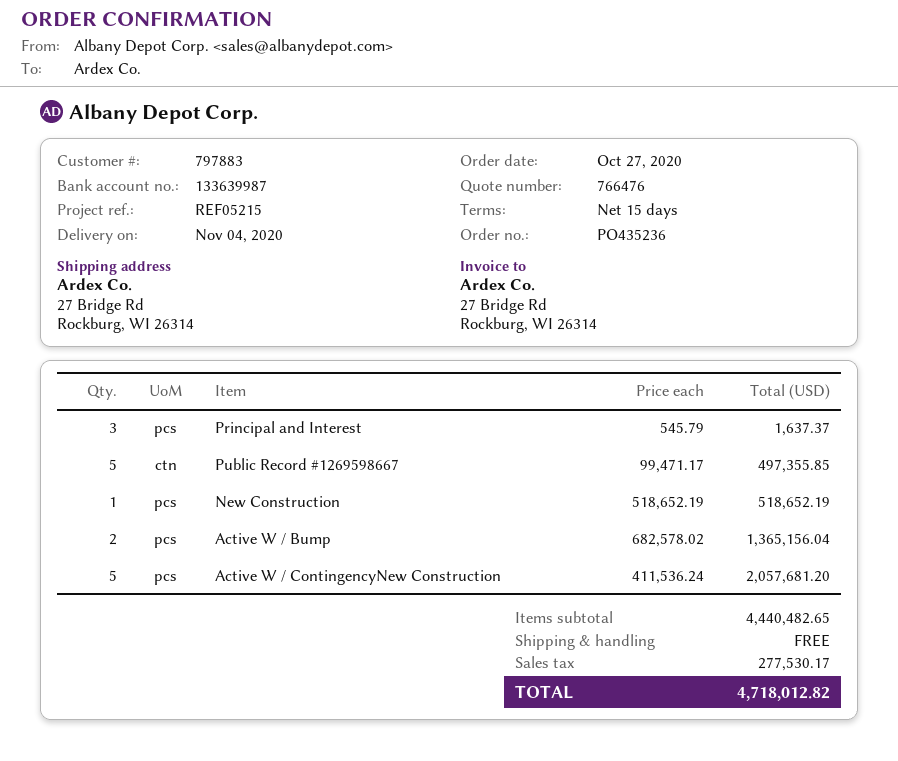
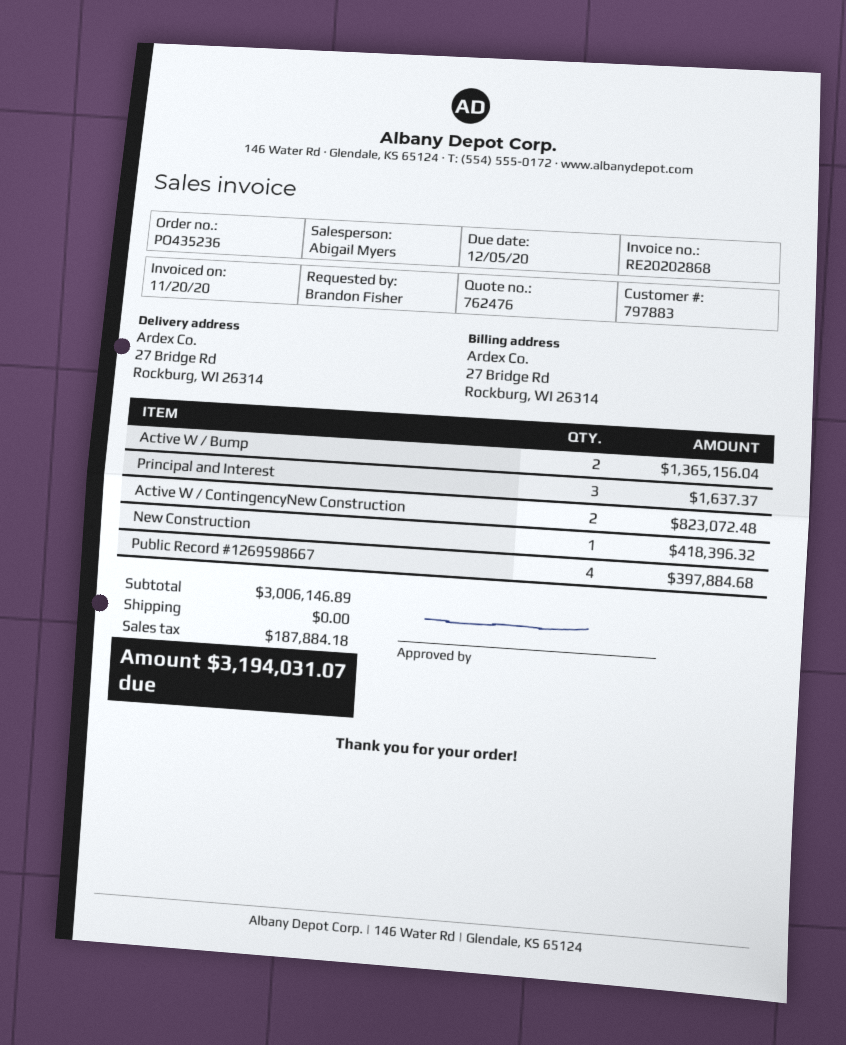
quote number: 766476 -> 762476
Public Record #1269598667: 5 for 497355.85 -> 4 for 397884.68
New Construction: 1 for 518652.19 -> 1 for 418396.32
Active W / ContingencyNew Construction: 5 for 2057681.20 -> 2 for 823072.48
subtotal: 4440482.65 -> 3006146.89
tax: 277530.17 -> 187884.18
total: 4718012.82 -> 3194031.07

